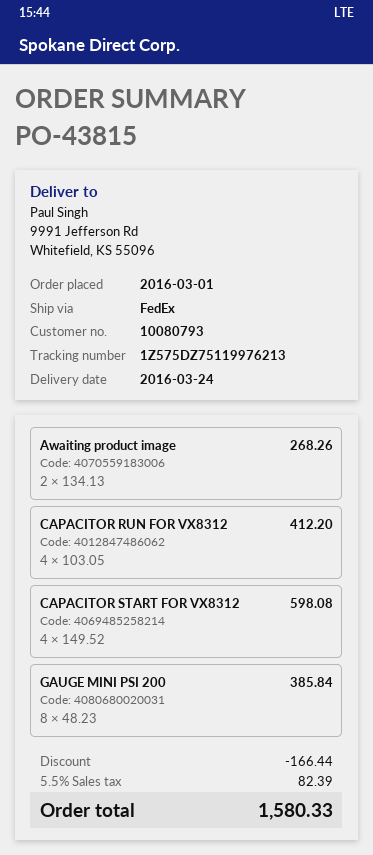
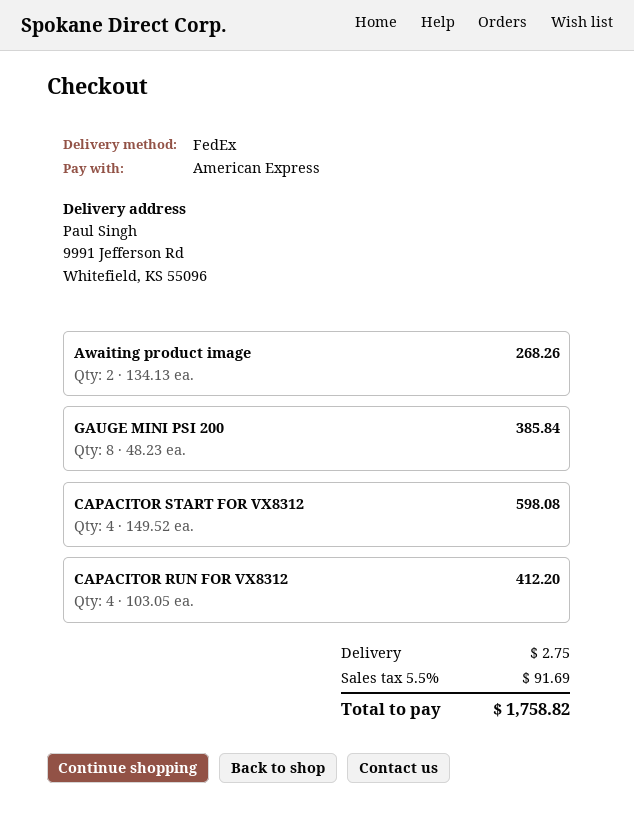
discount: 166.44 -> none
shipping: none -> 2.75
tax: 5.5% = 82.39 -> 5.5% = 91.69
total: 1580.33 -> 1758.82

